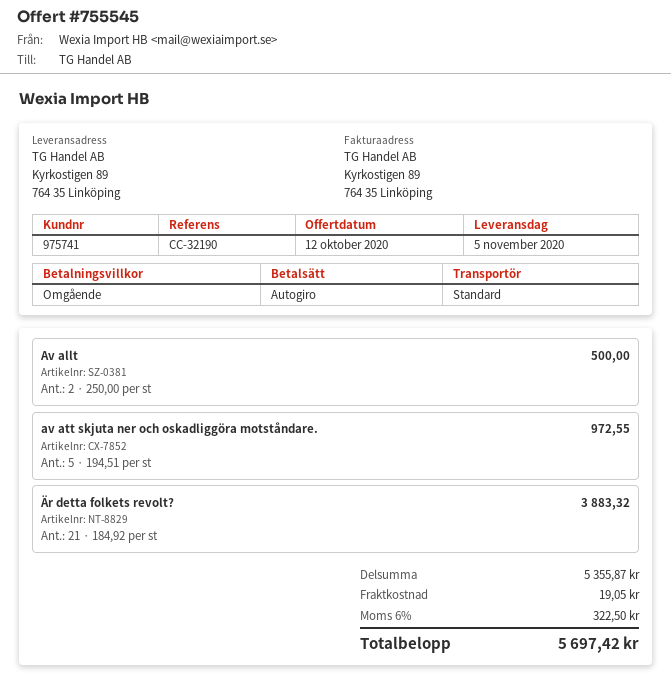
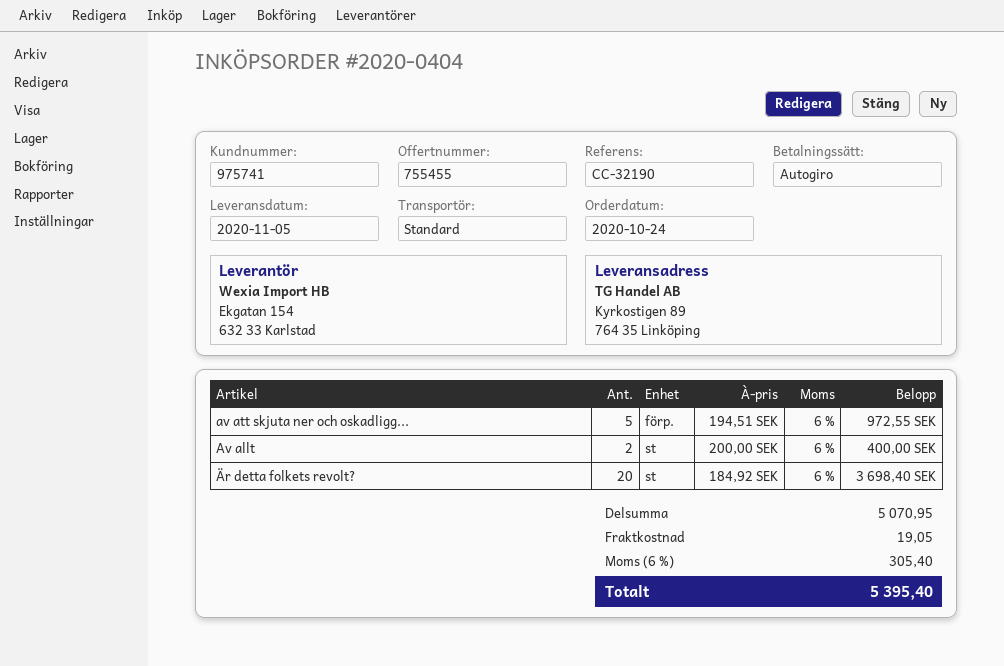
quote number: 755545 -> 755455
Av allt: 2 x 250.00 = 500.00 -> 2 x 200.00 = 400.00
Är detta folkets revolt?: 21 x 184.92 = 3883.32 -> 20 x 184.92 = 3698.40
subtotal: 5355.87 -> 5070.95
tax: 6% = 322.50 -> 6% = 305.40
total: 5697.42 -> 5395.40

